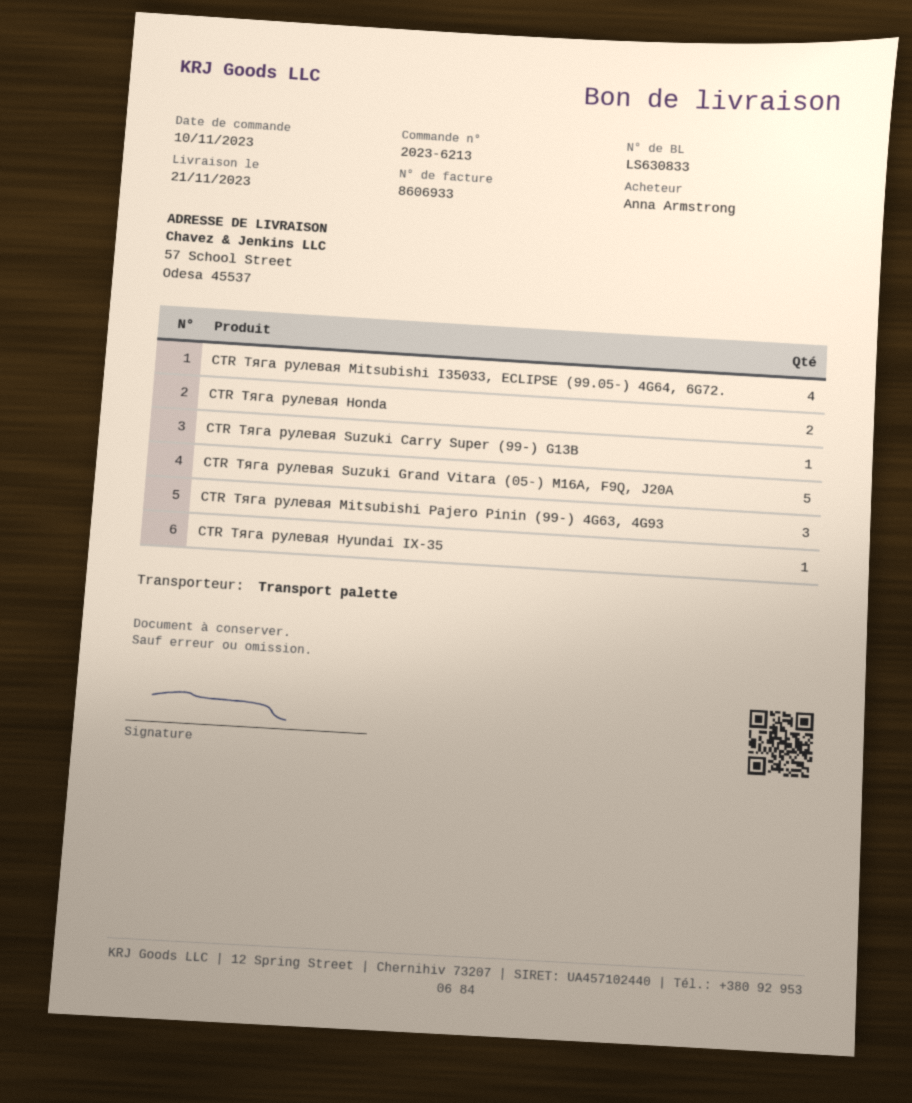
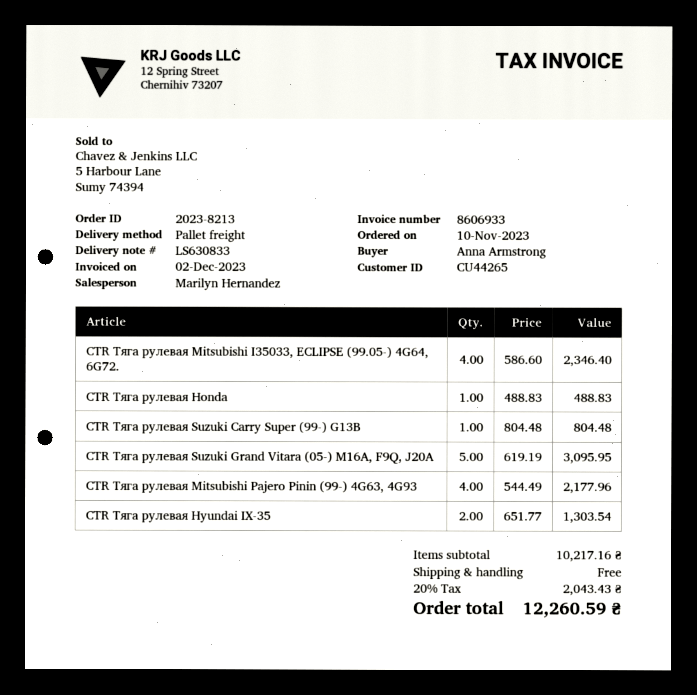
order number: 2023-6213 -> 2023-8213
CTR Тяга рулевая Honda: 2 -> 1
CTR Тяга рулевая Mitsubishi Pajero Pinin (99-) 4G63, 4G93: 3 -> 4
CTR Тяга рулевая Hyundai IX-35: 1 -> 2

